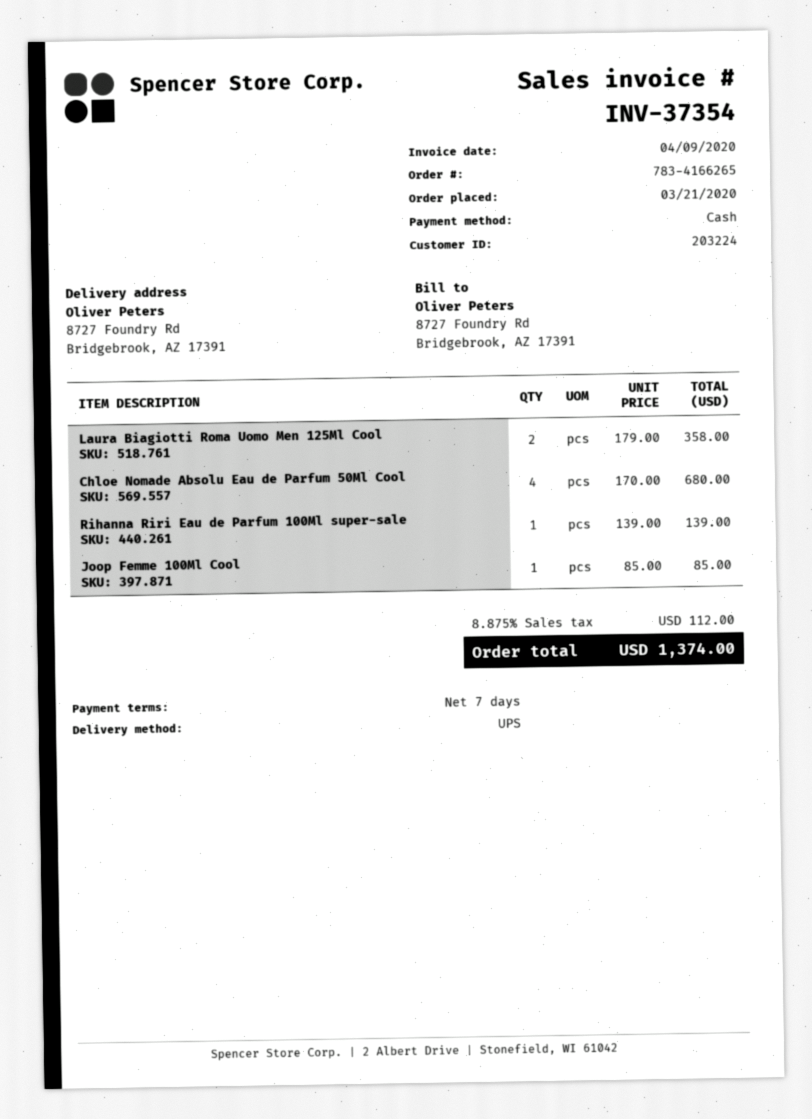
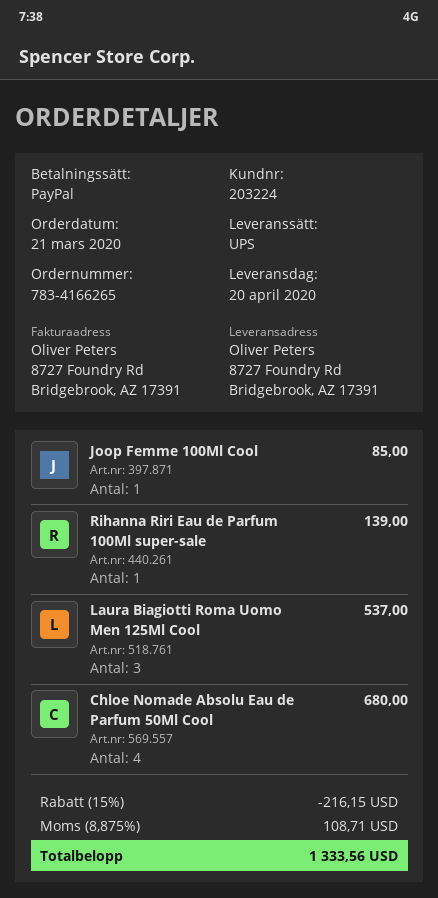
payment method: cash -> PayPal
Laura Biagiotti Roma Uomo Men 125Ml Cool: 2 for 358.00 -> 3 for 537.00
discount: none -> 15% = 216.15
tax: 8.875% = 112.00 -> 8.875% = 108.71
total: 1374.00 -> 1333.56

